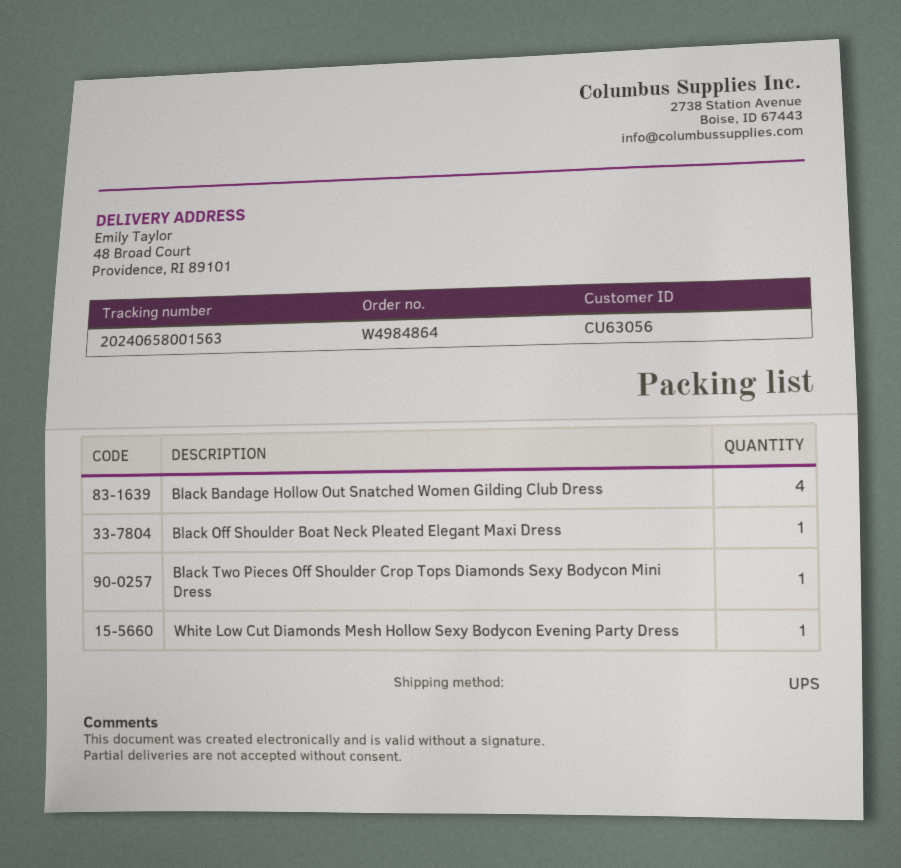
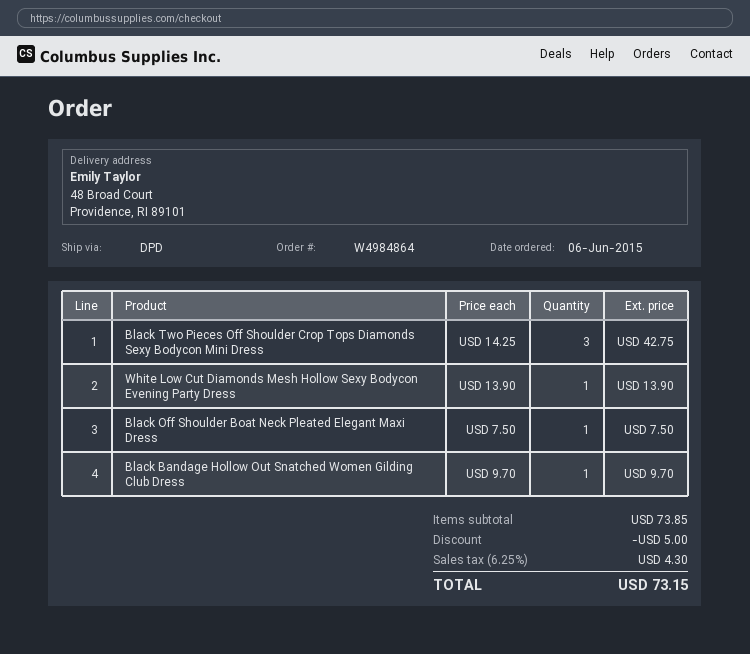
shipping method: UPS -> DPD
Black Bandage Hollow Out Snatched Women Gilding Club Dress: 4 -> 1
Black Two Pieces Off Shoulder Crop Tops Diamonds Sexy Bodycon Mini Dress: 1 -> 3

